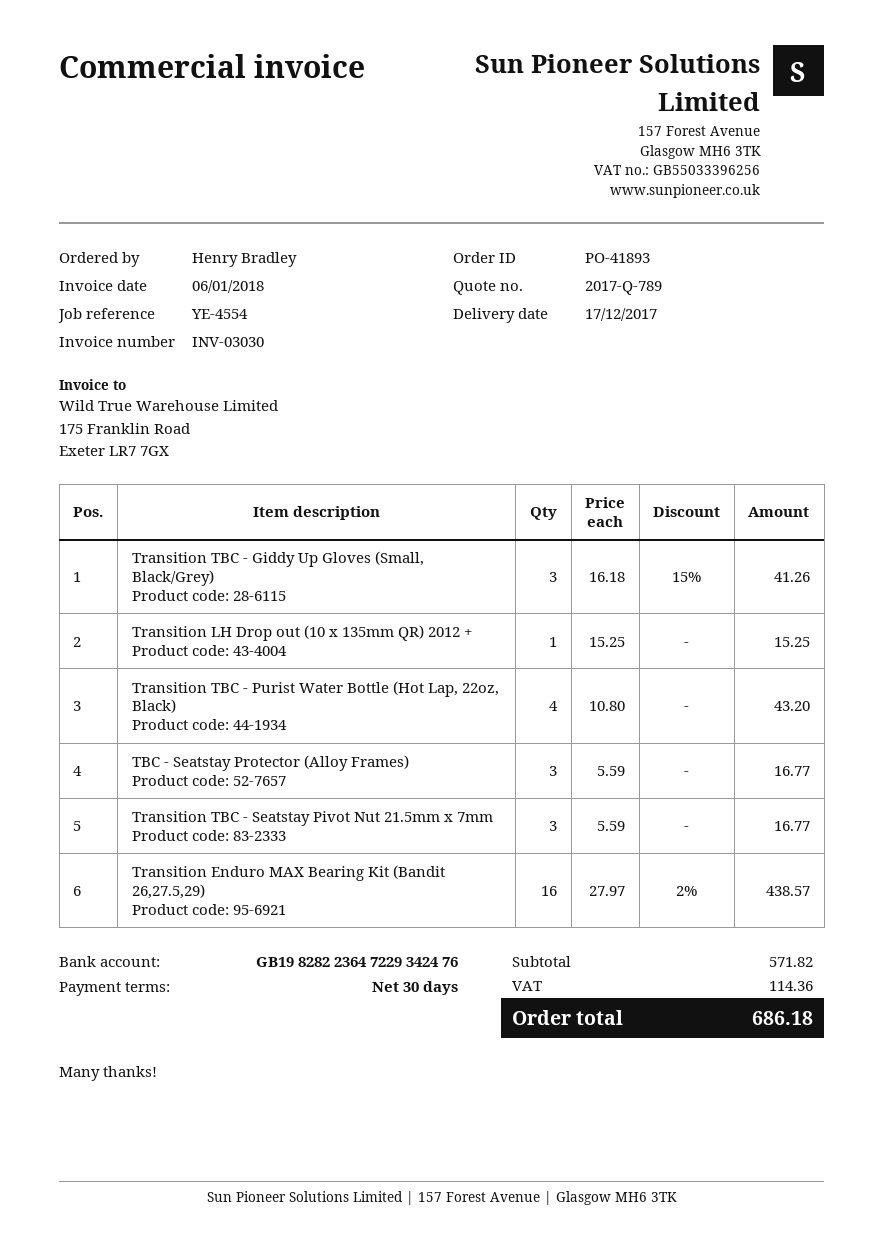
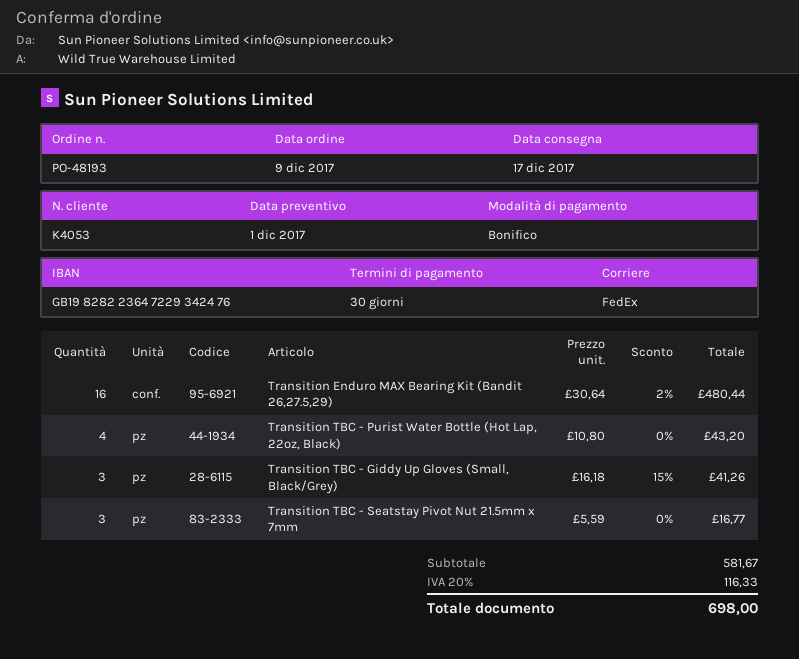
order number: PO-41893 -> PO-48193
Transition LH Drop out (10 x 135mm QR) 2012 +: 1 x 15.25 = 15.25 -> none
TBC - Seatstay Protector (Alloy Frames): 3 x 5.59 = 16.77 -> none
Transition Enduro MAX Bearing Kit (Bandit 26,27.5,29): 16 x 27.97 - 2% = 438.57 -> 16 x 30.64 - 2% = 480.44
subtotal: 571.82 -> 581.67
tax: 114.36 -> 116.33
total: 686.18 -> 698.00

